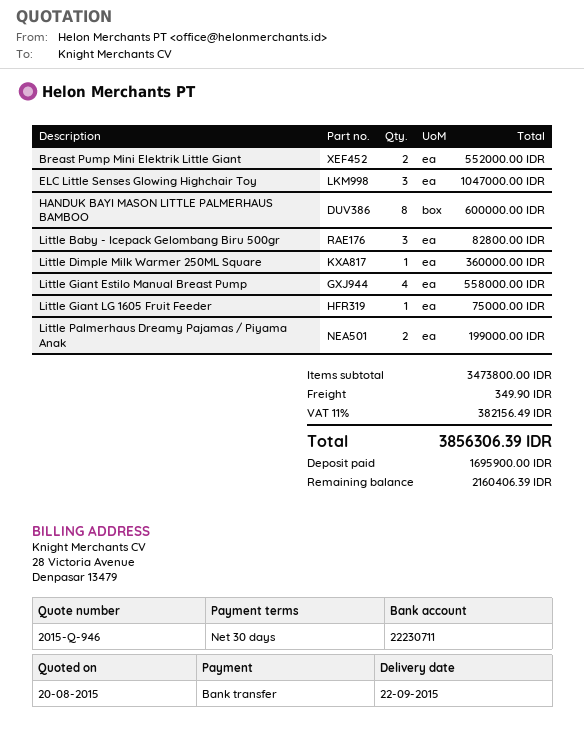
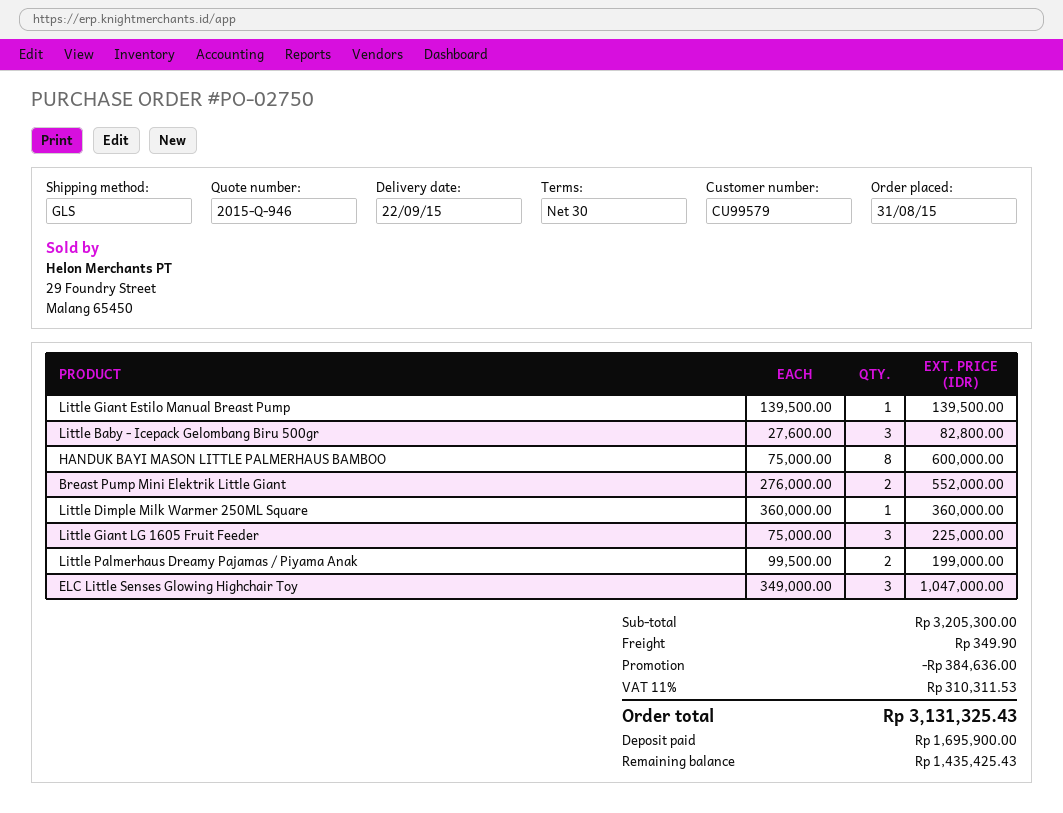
Little Giant Estilo Manual Breast Pump: 4 for 558000.00 -> 1 for 139500.00
Little Giant LG 1605 Fruit Feeder: 1 for 75000.00 -> 3 for 225000.00
subtotal: 3473800.00 -> 3205300.00
discount: none -> 384636.00
tax: 11% = 382156.49 -> 11% = 310311.53
total: 3856306.39 -> 3131325.43
balance: 2160406.39 -> 1435425.43

